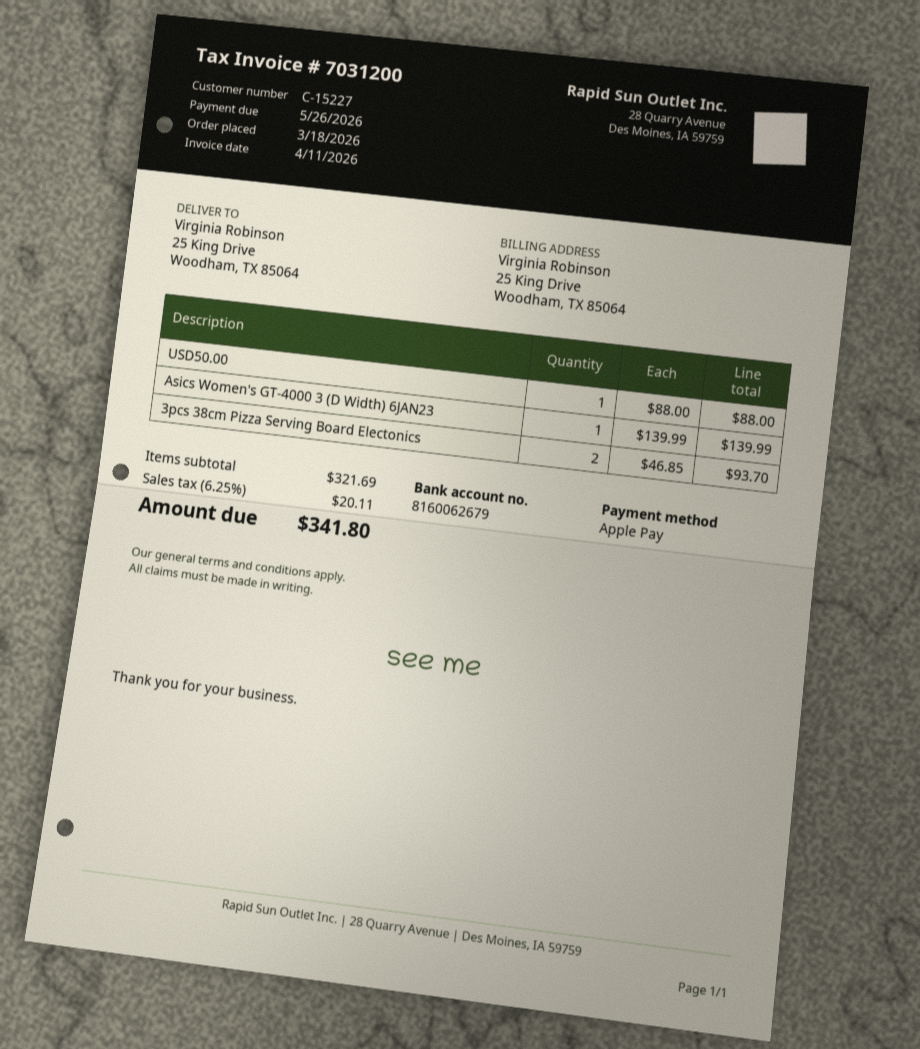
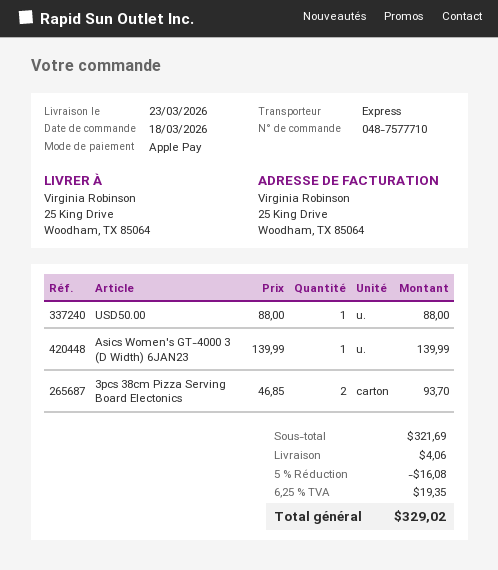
discount: none -> 5% = 16.08
shipping: none -> 4.06
tax: 6.25% = 20.11 -> 6.25% = 19.35
total: 341.80 -> 329.02

